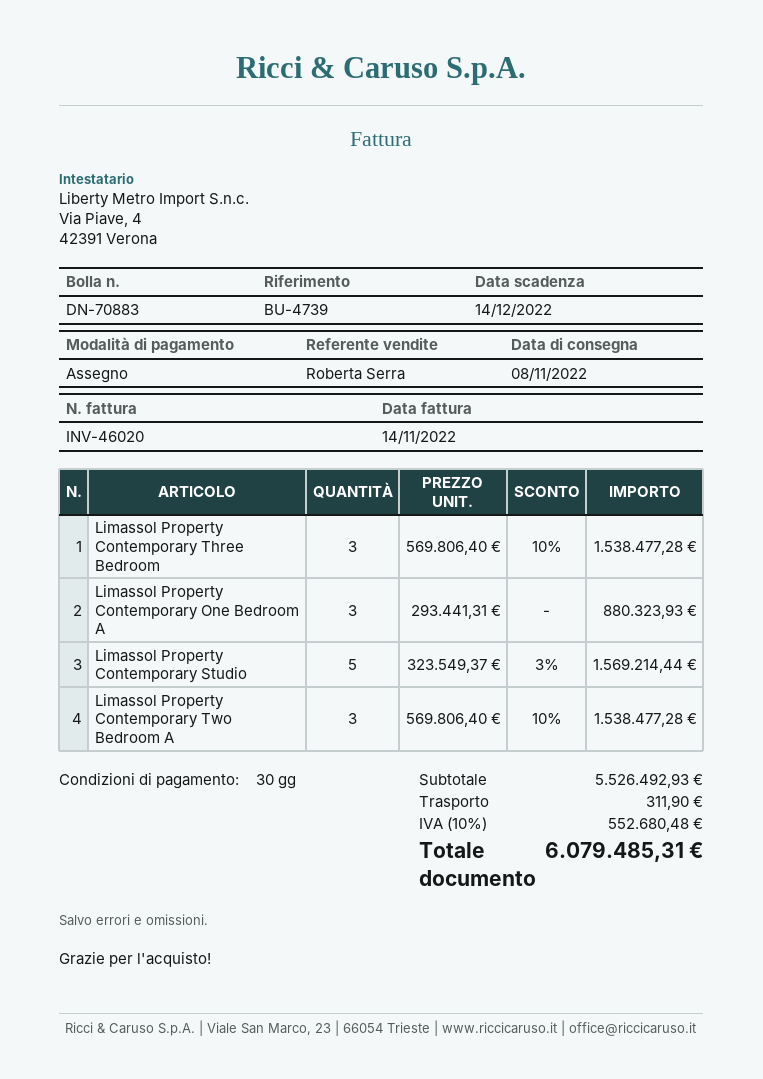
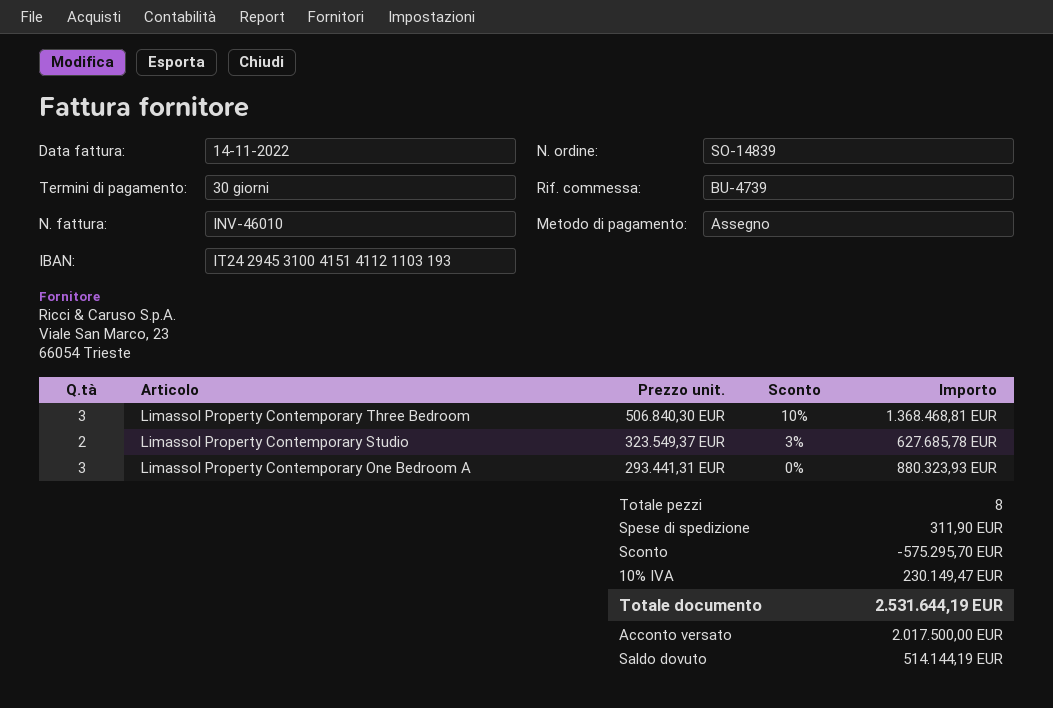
invoice number: INV-46020 -> INV-46010
Limassol Property Contemporary Three Bedroom: 3 x 569806.40 - 10% = 1538477.28 -> 3 x 506840.30 - 10% = 1368468.81
Limassol Property Contemporary Studio: 5 x 323549.37 - 3% = 1569214.44 -> 2 x 323549.37 - 3% = 627685.78
Limassol Property Contemporary Two Bedroom A: 3 x 569806.40 - 10% = 1538477.28 -> none
discount: none -> 575295.70
tax: 10% = 552680.48 -> 10% = 230149.47
total: 6079485.31 -> 2531644.19

